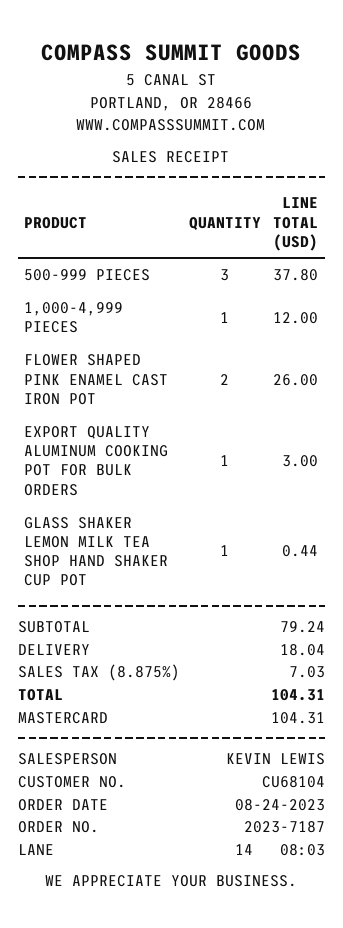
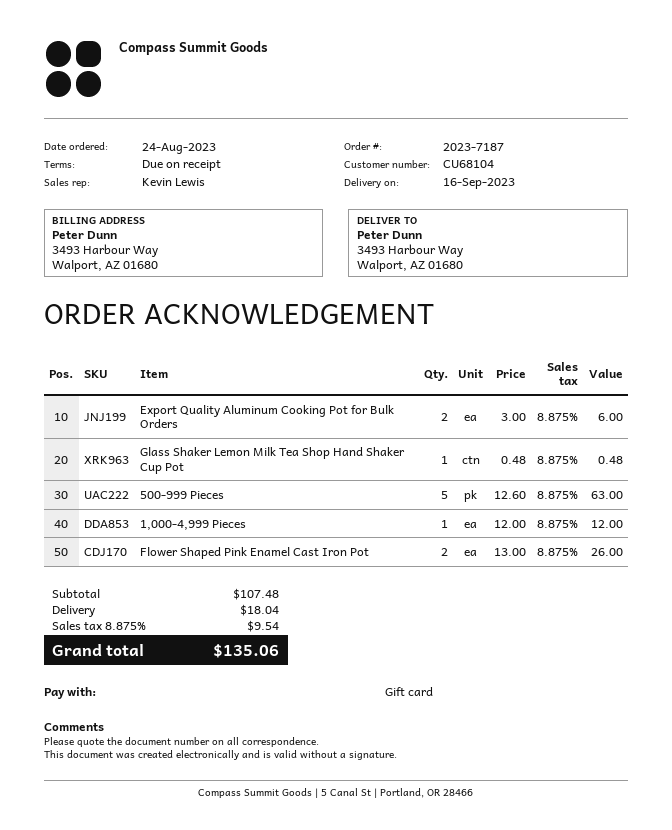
payment method: Mastercard -> gift card
500-999 PIECES: 3 for 37.80 -> 5 for 63.00
EXPORT QUALITY ALUMINUM COOKING POT FOR BULK ORDERS: 1 for 3.00 -> 2 for 6.00
GLASS SHAKER LEMON MILK TEA SHOP HAND SHAKER CUP POT: 1 for 0.44 -> 1 for 0.48
subtotal: 79.24 -> 107.48
tax: 8.875% = 7.03 -> 8.875% = 9.54
total: 104.31 -> 135.06

